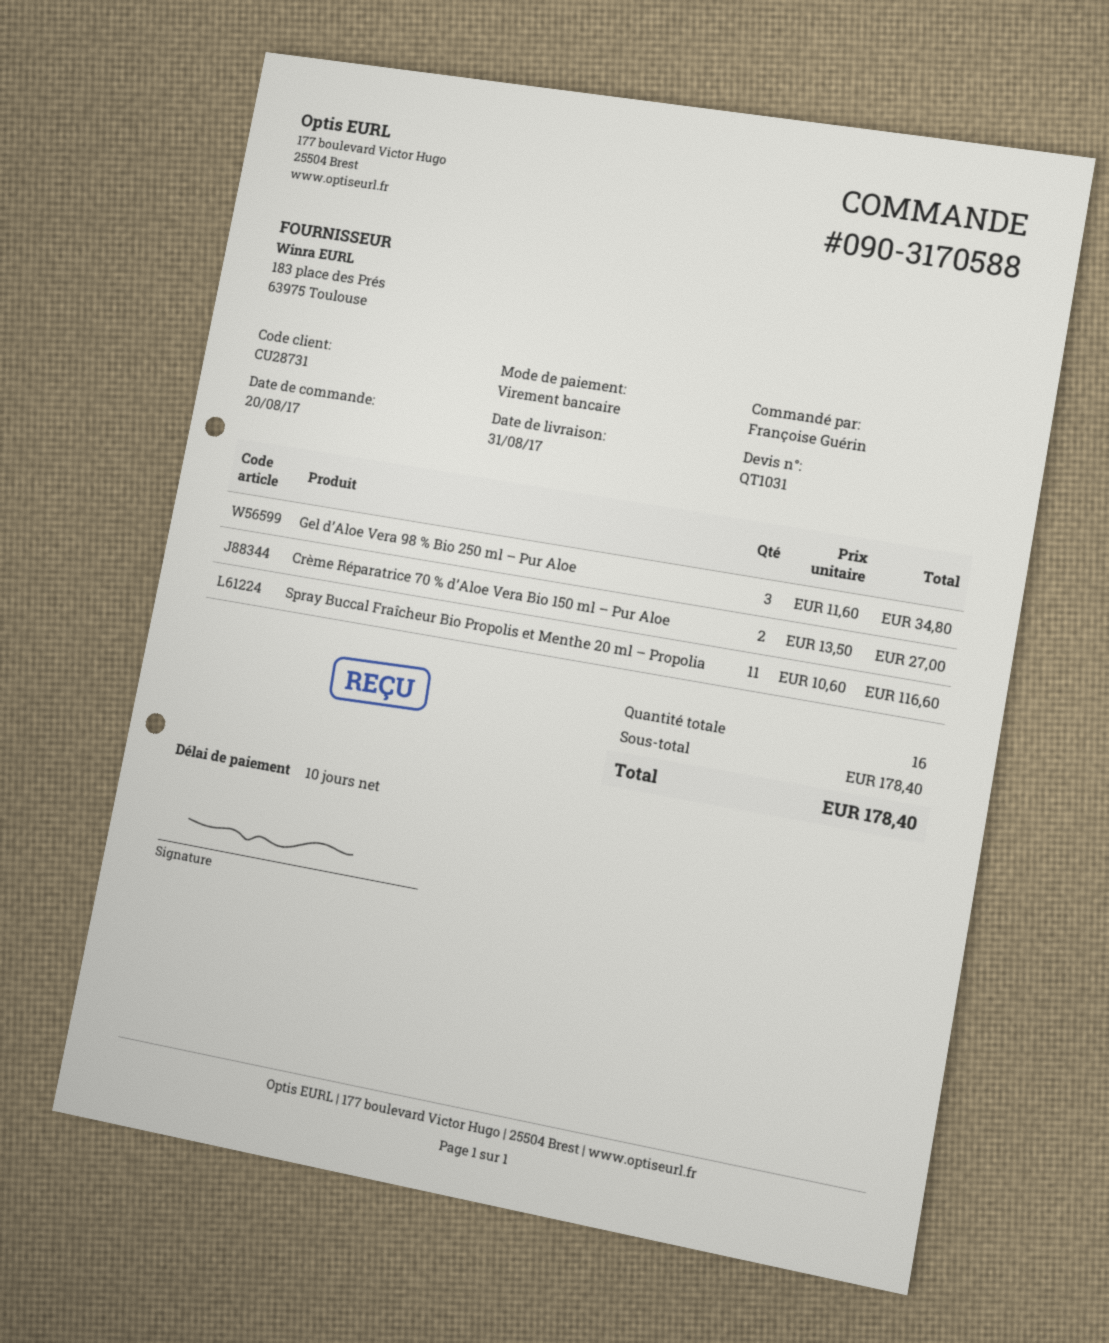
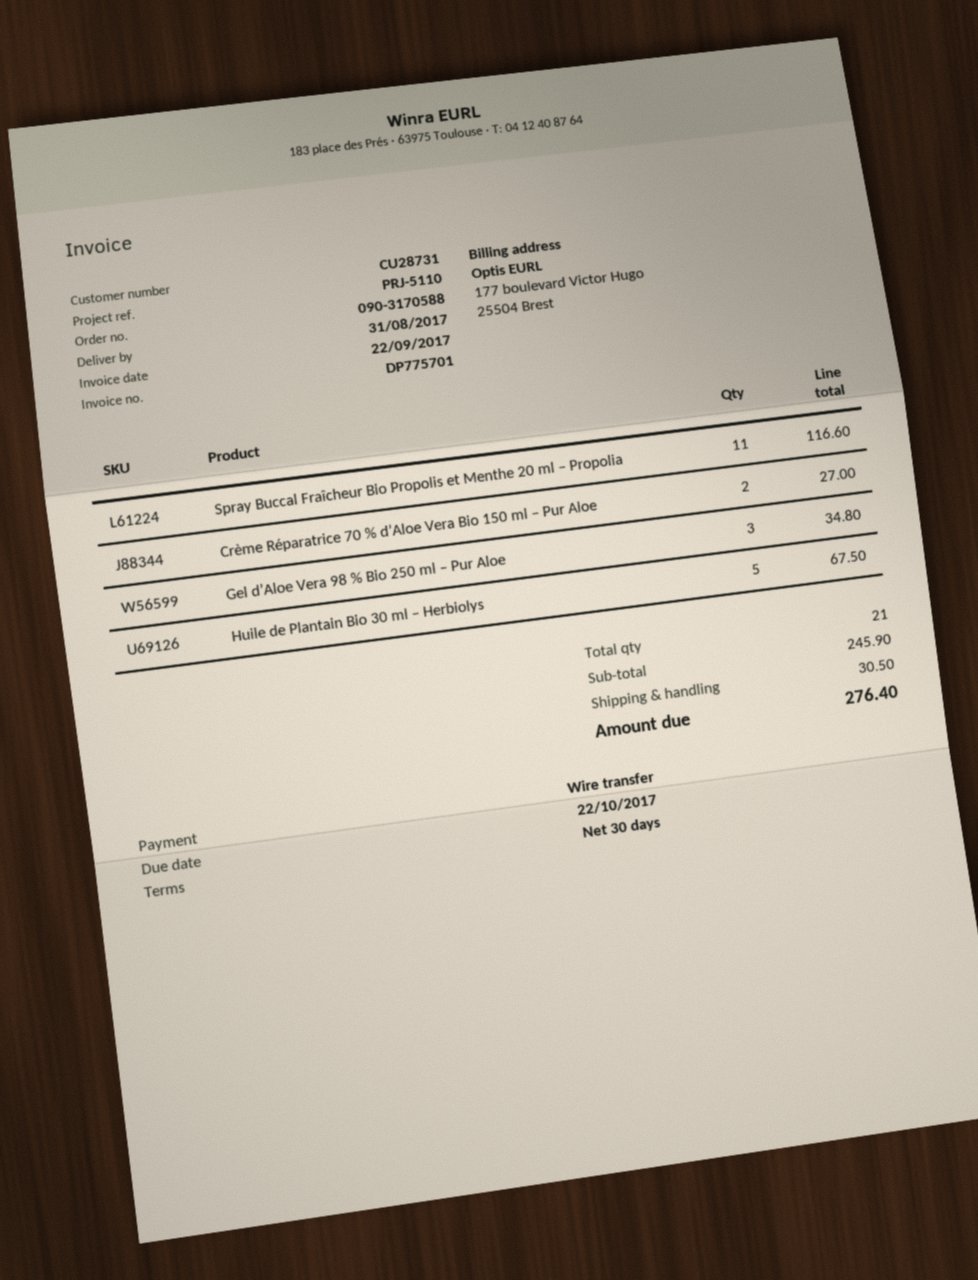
payment terms: 10 days -> 30 days
Huile de Plantain Bio 30 ml – Herbiolys: none -> 5 for 67.50
total quantity: 16 -> 21
subtotal: 178.40 -> 245.90
shipping: none -> 30.50
total: 178.40 -> 276.40

